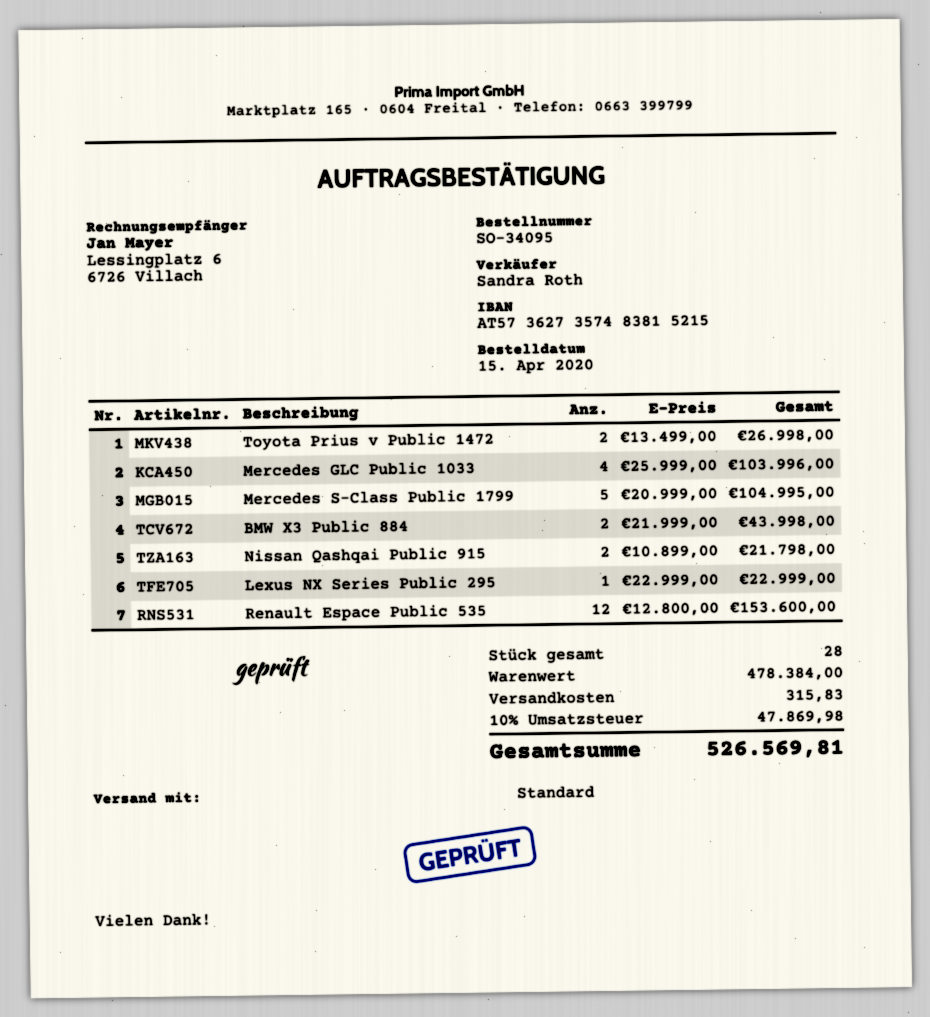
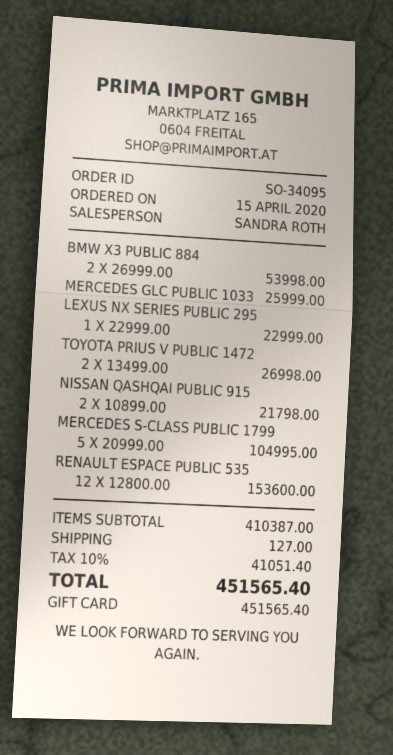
Mercedes GLC Public 1033: 4 x 25999.00 = 103996.00 -> 1 x 25999.00 = 25999.00
BMW X3 Public 884: 2 x 21999.00 = 43998.00 -> 2 x 26999.00 = 53998.00
subtotal: 478384.00 -> 410387.00
shipping: 315.83 -> 127.00
tax: 10% = 47869.98 -> 10% = 41051.40
total: 526569.81 -> 451565.40

